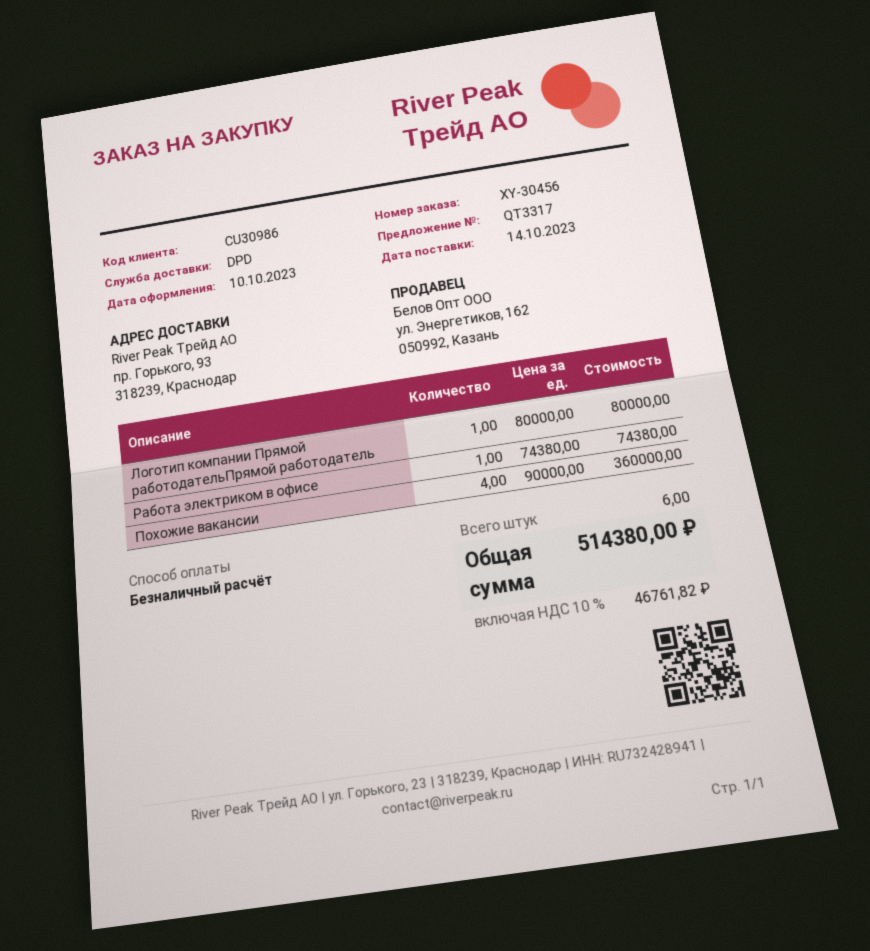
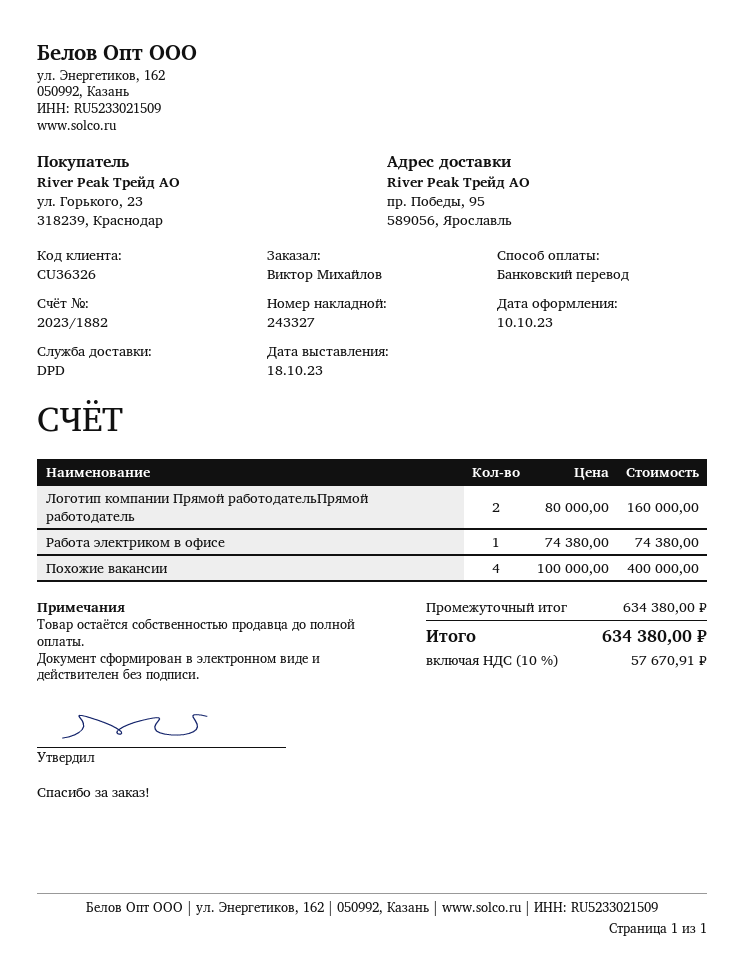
customer number: CU30986 -> CU36326
ship to: пр. Горького, 93, 318239, Краснодар -> пр. Победы, 95, 589056, Ярославль
Логотип компании Прямой работодательПрямой работодатель: 1 x 80000.00 = 80000.00 -> 2 x 80000.00 = 160000.00
Похожие вакансии: 4 x 90000.00 = 360000.00 -> 4 x 100000.00 = 400000.00
tax: 10% = 46761.82 -> 10% = 57670.91
total: 514380.00 -> 634380.00

